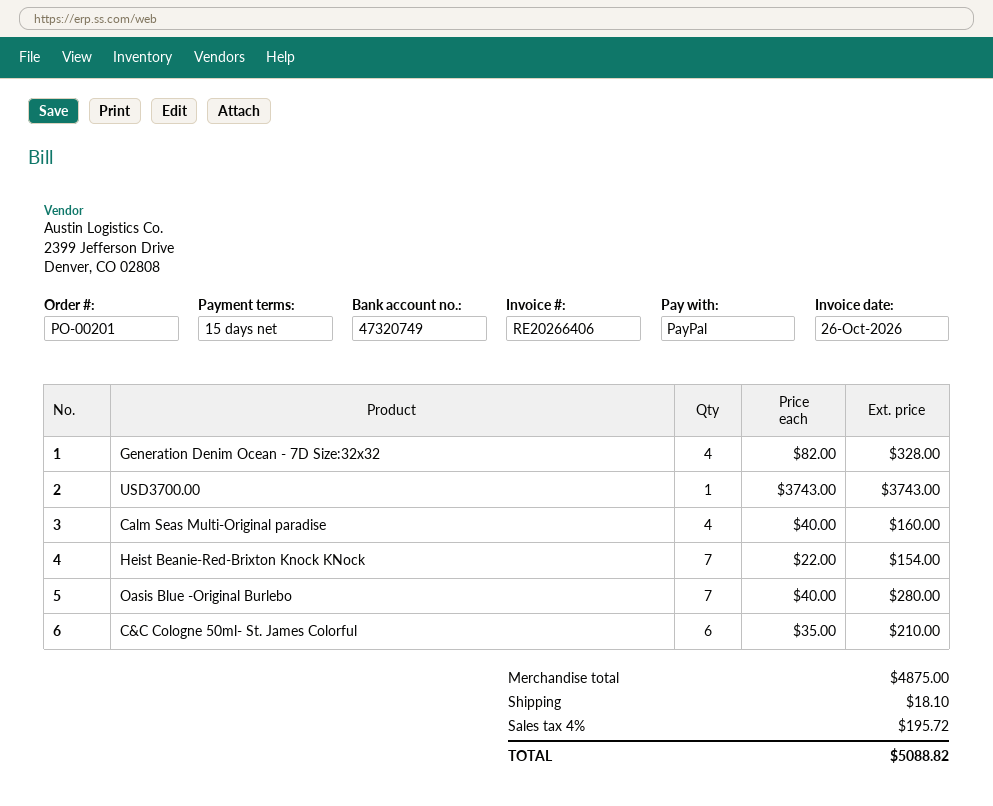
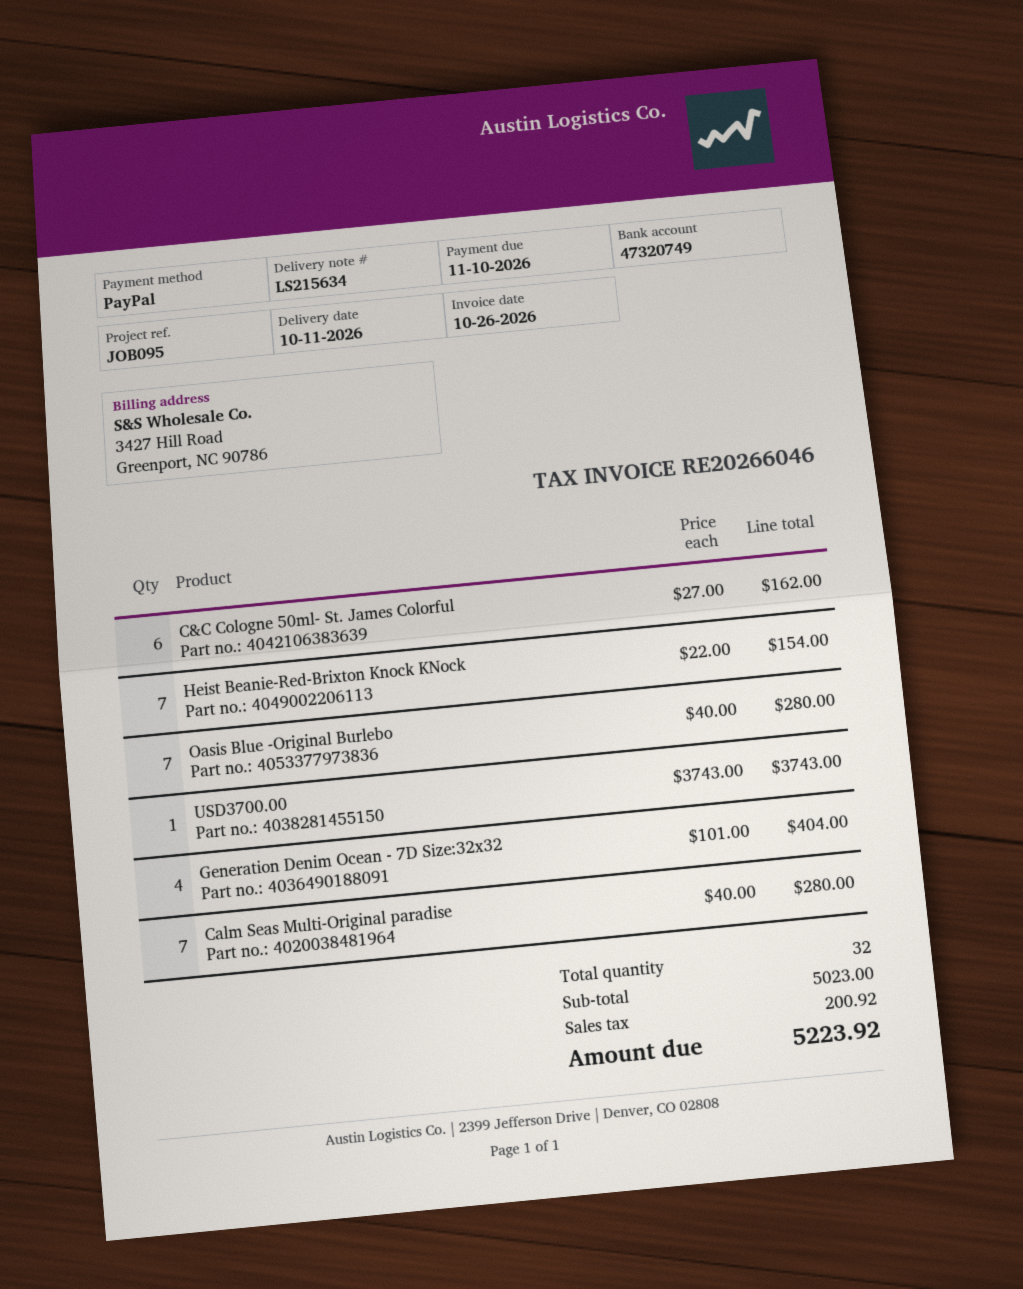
invoice number: RE20266406 -> RE20266046
Generation Denim Ocean - 7D Size:32x32: 4 x 82.00 = 328.00 -> 4 x 101.00 = 404.00
Calm Seas Multi-Original paradise: 4 x 40.00 = 160.00 -> 7 x 40.00 = 280.00
C&C Cologne 50ml- St. James Colorful: 6 x 35.00 = 210.00 -> 6 x 27.00 = 162.00
subtotal: 4875.00 -> 5023.00
shipping: 18.10 -> none
tax: 195.72 -> 200.92
total: 5088.82 -> 5223.92

